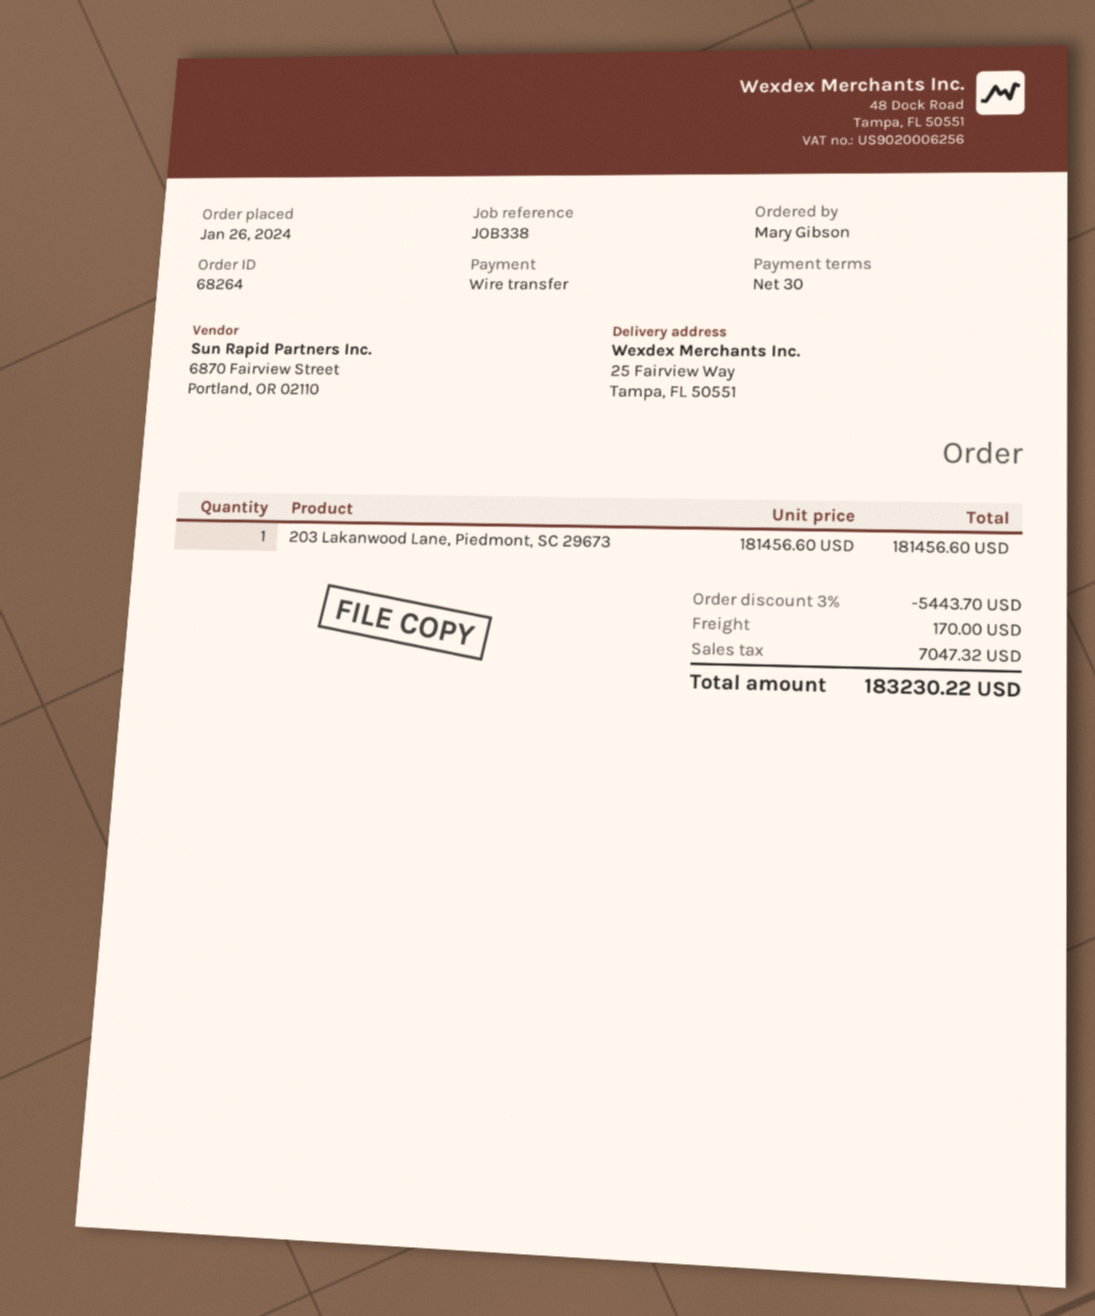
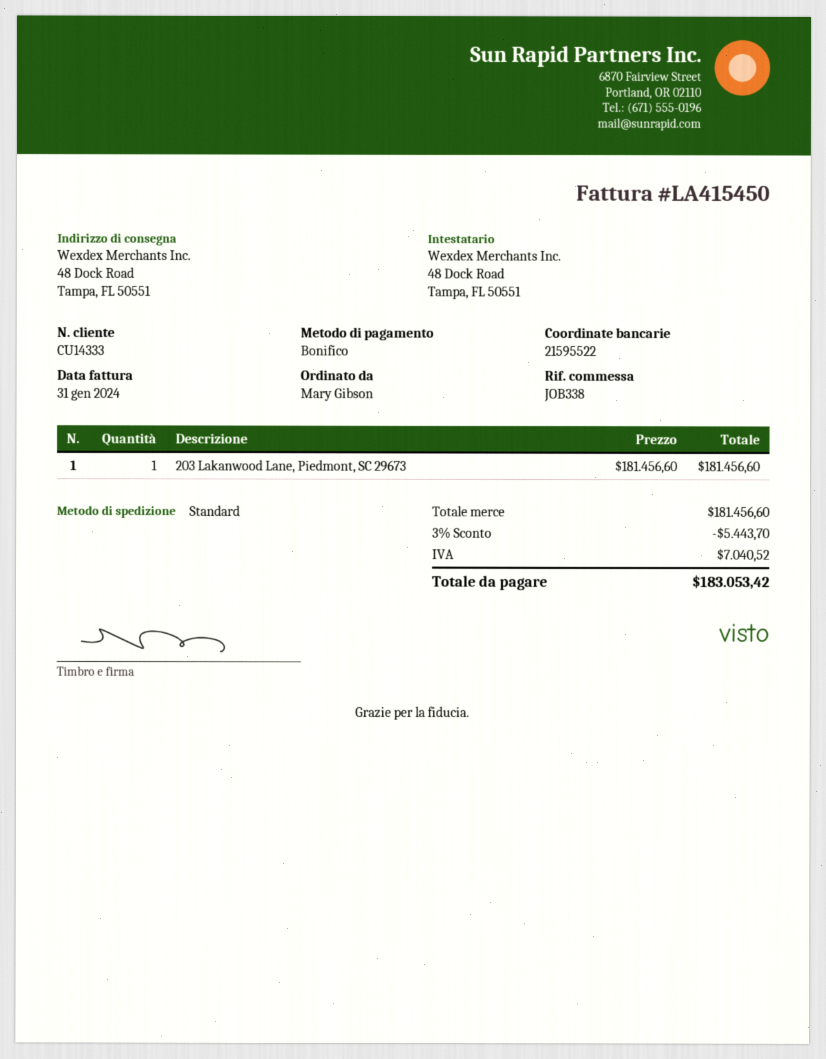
ship to: 25 Fairview Way, Tampa, FL 50551 -> 48 Dock Road, Tampa, FL 50551
shipping: 170.00 -> none
tax: 7047.32 -> 7040.52
total: 183230.22 -> 183053.42

